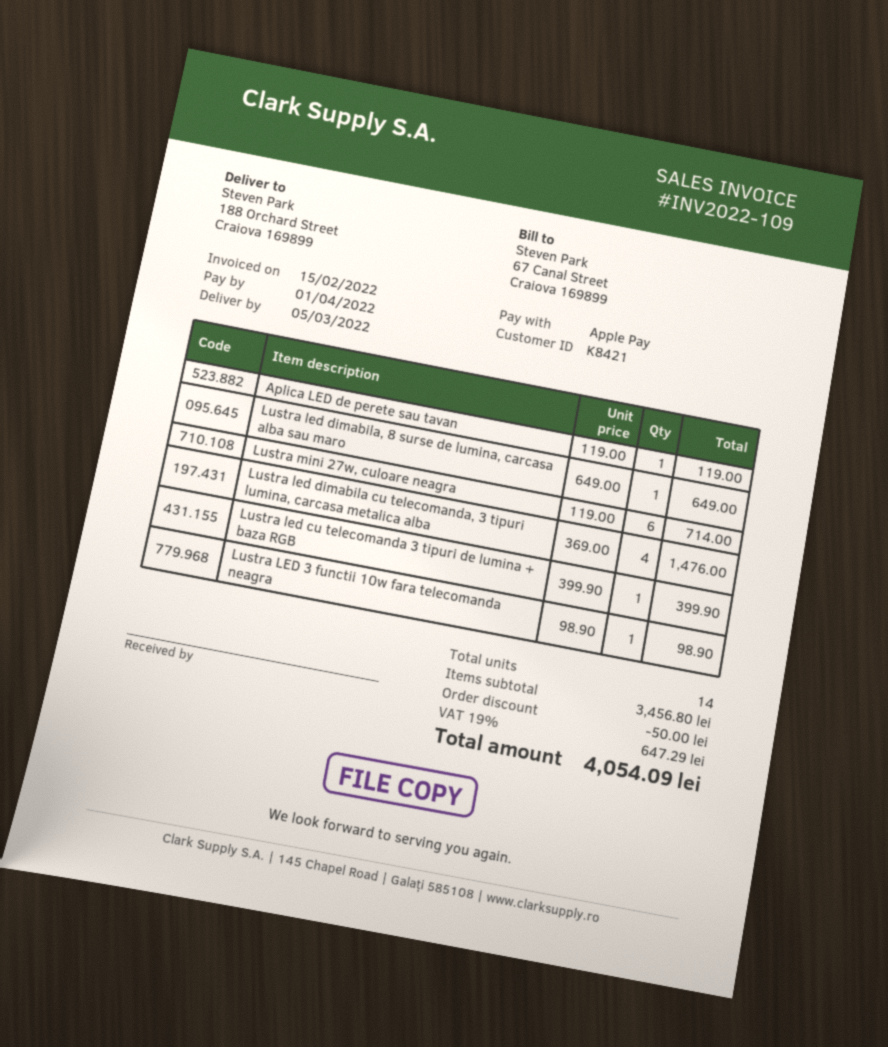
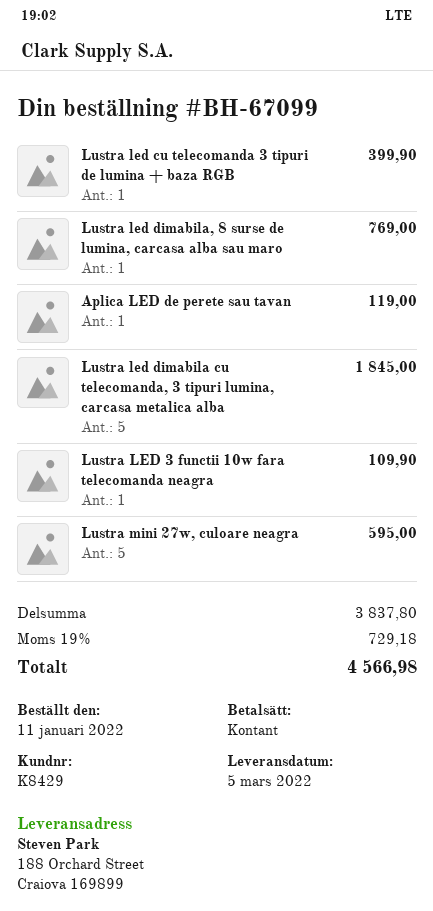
customer number: K8421 -> K8429
payment method: Apple Pay -> cash
Lustra led dimabila, 8 surse de lumina, carcasa alba sau maro: 1 for 649.00 -> 1 for 769.00
Lustra mini 27w, culoare neagra: 6 for 714.00 -> 5 for 595.00
Lustra led dimabila cu telecomanda, 3 tipuri lumina, carcasa metalica alba: 4 for 1476.00 -> 5 for 1845.00
Lustra LED 3 functii 10w fara telecomanda neagra: 1 for 98.90 -> 1 for 109.90
subtotal: 3456.80 -> 3837.80
discount: 50.00 -> none
tax: 19% = 647.29 -> 19% = 729.18
total: 4054.09 -> 4566.98

